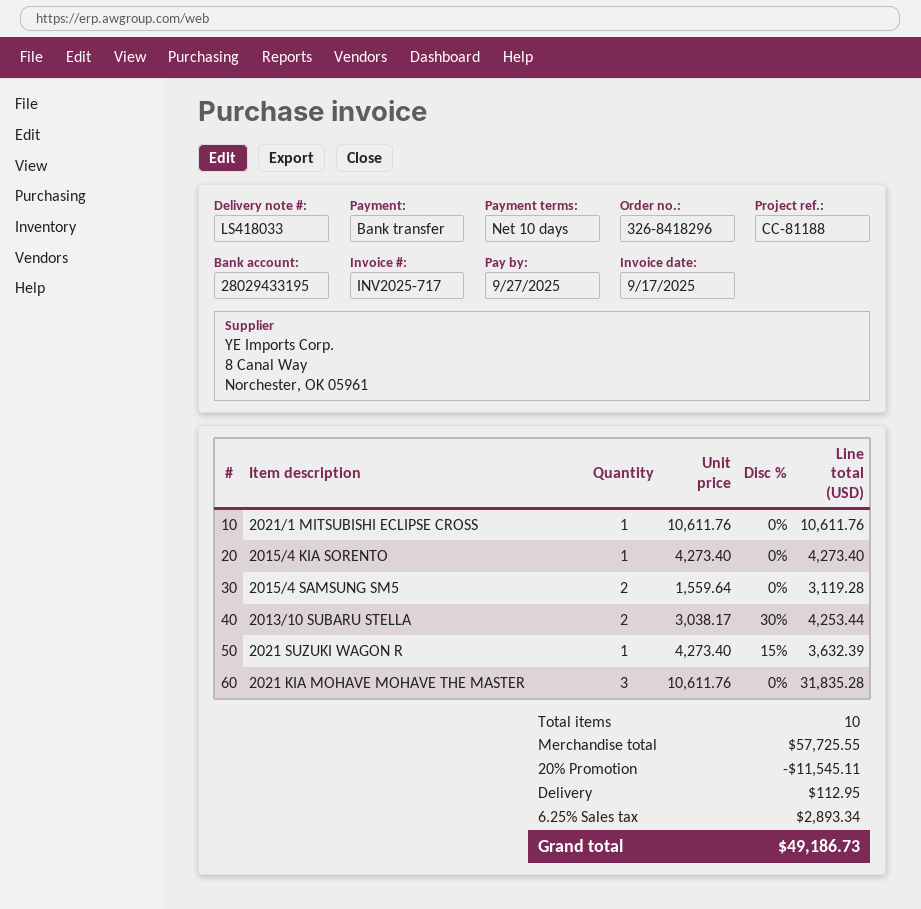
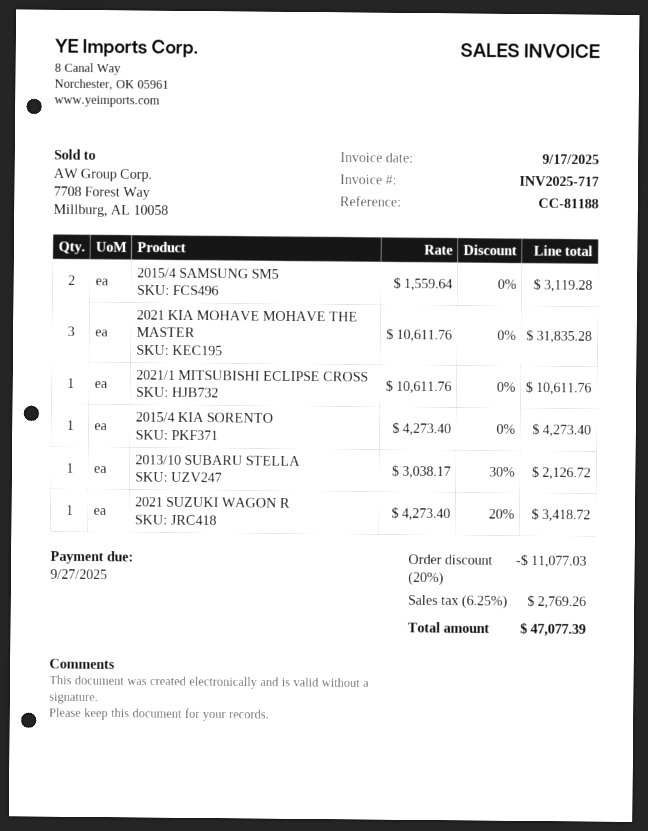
2013/10 SUBARU STELLA: 2 x 3038.17 - 30% = 4253.44 -> 1 x 3038.17 - 30% = 2126.72
2021 SUZUKI WAGON R: 1 x 4273.40 - 15% = 3632.39 -> 1 x 4273.40 - 20% = 3418.72
discount: 20% = 11545.11 -> 20% = 11077.03
shipping: 112.95 -> none
tax: 6.25% = 2893.34 -> 6.25% = 2769.26
total: 49186.73 -> 47077.39

